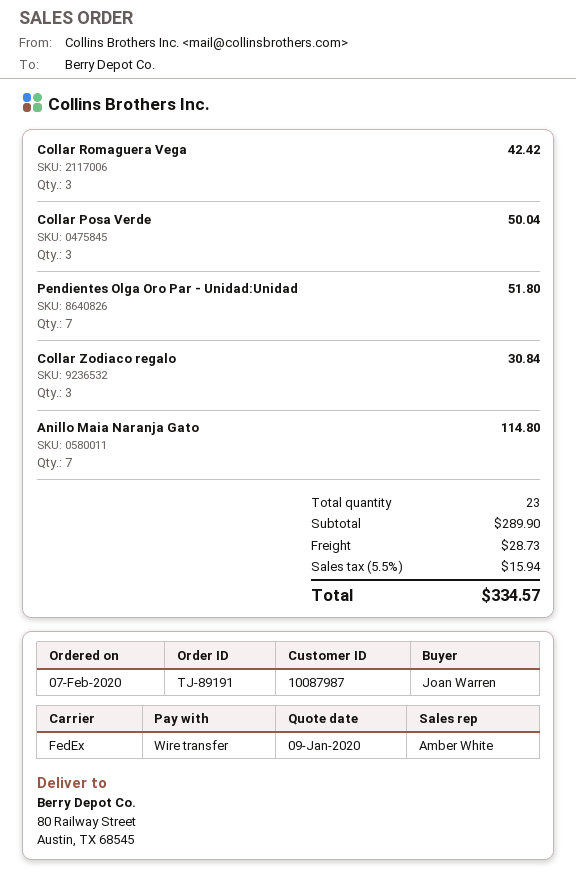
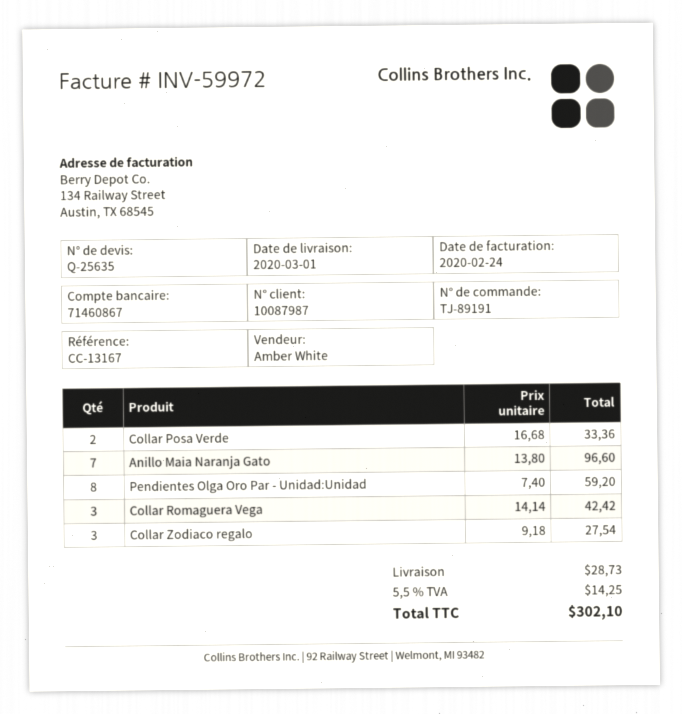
Collar Posa Verde: 3 for 50.04 -> 2 for 33.36
Pendientes Olga Oro Par - Unidad:Unidad: 7 for 51.80 -> 8 for 59.20
Collar Zodiaco regalo: 3 for 30.84 -> 3 for 27.54
Anillo Maia Naranja Gato: 7 for 114.80 -> 7 for 96.60
tax: 5.5% = 15.94 -> 5.5% = 14.25
total: 334.57 -> 302.10

